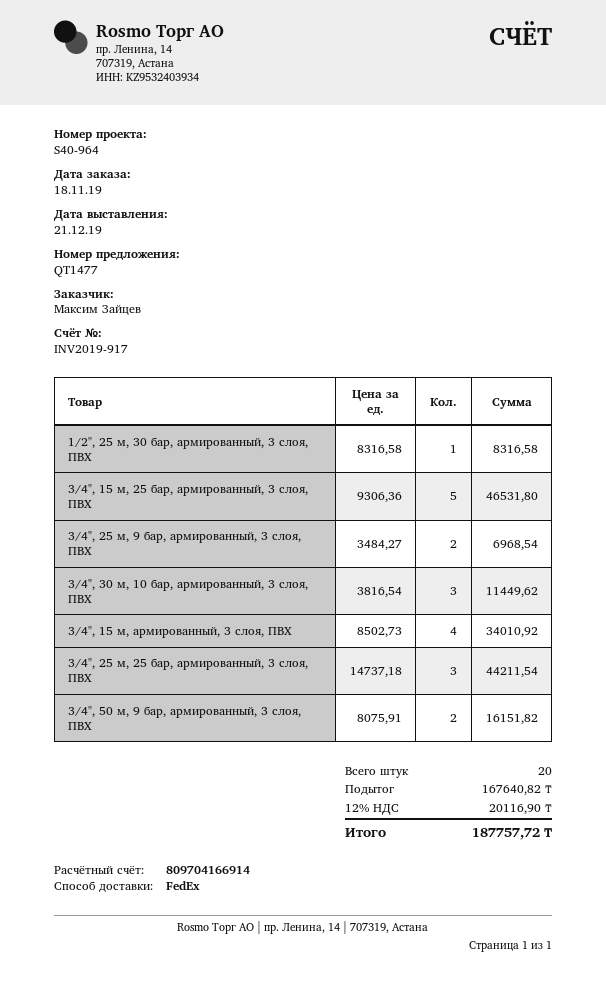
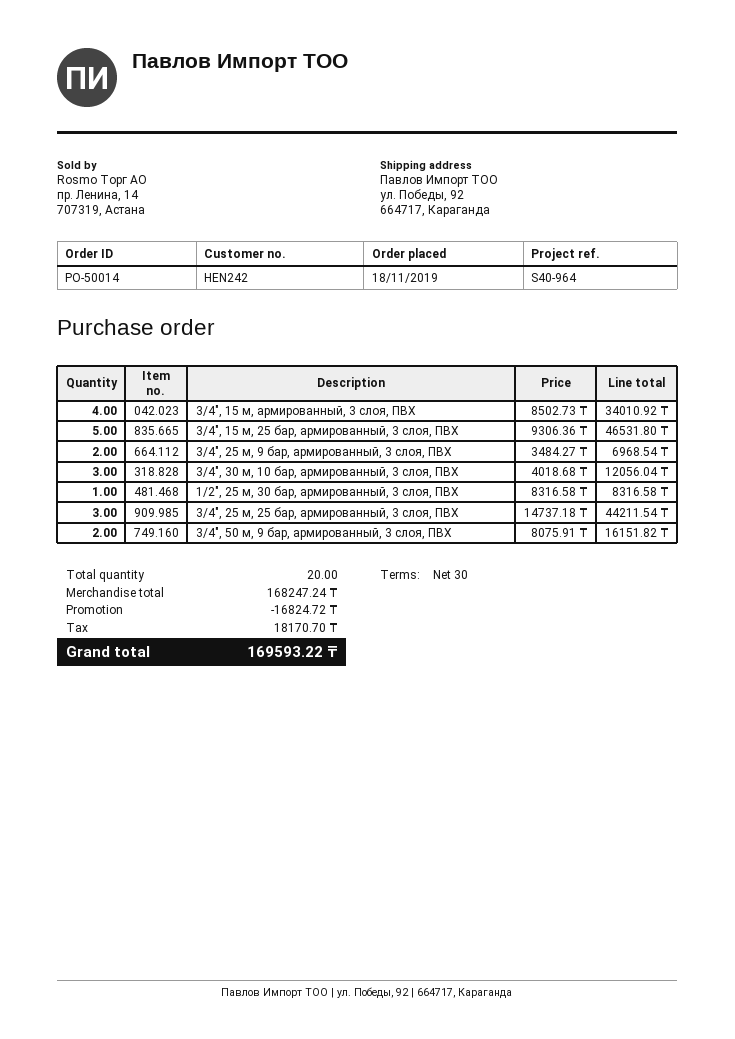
3/4", 30 м, 10 бар, армированный, 3 слоя, ПВХ: 3 x 3816.54 = 11449.62 -> 3 x 4018.68 = 12056.04
subtotal: 167640.82 -> 168247.24
discount: none -> 16824.72
tax: 20116.90 -> 18170.70
total: 187757.72 -> 169593.22

